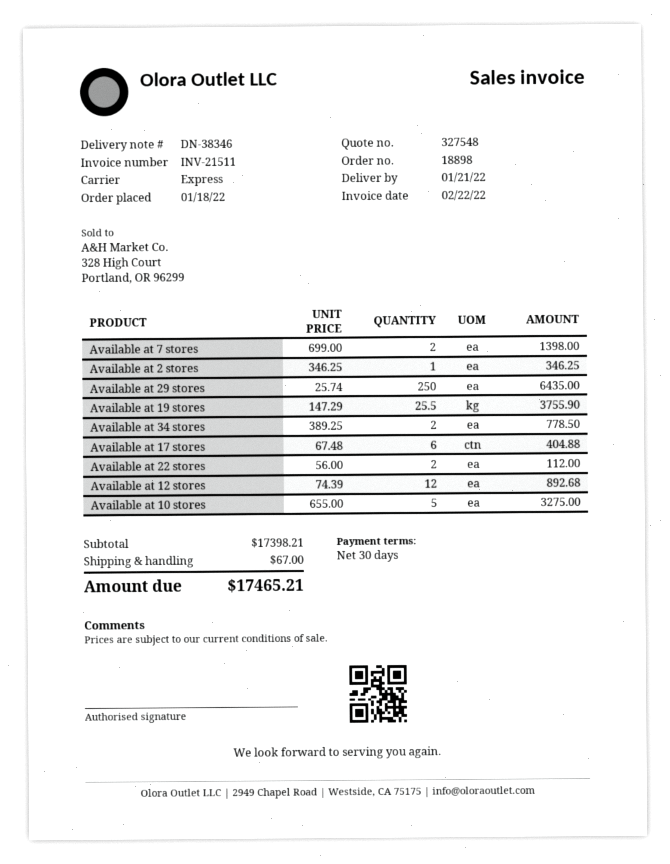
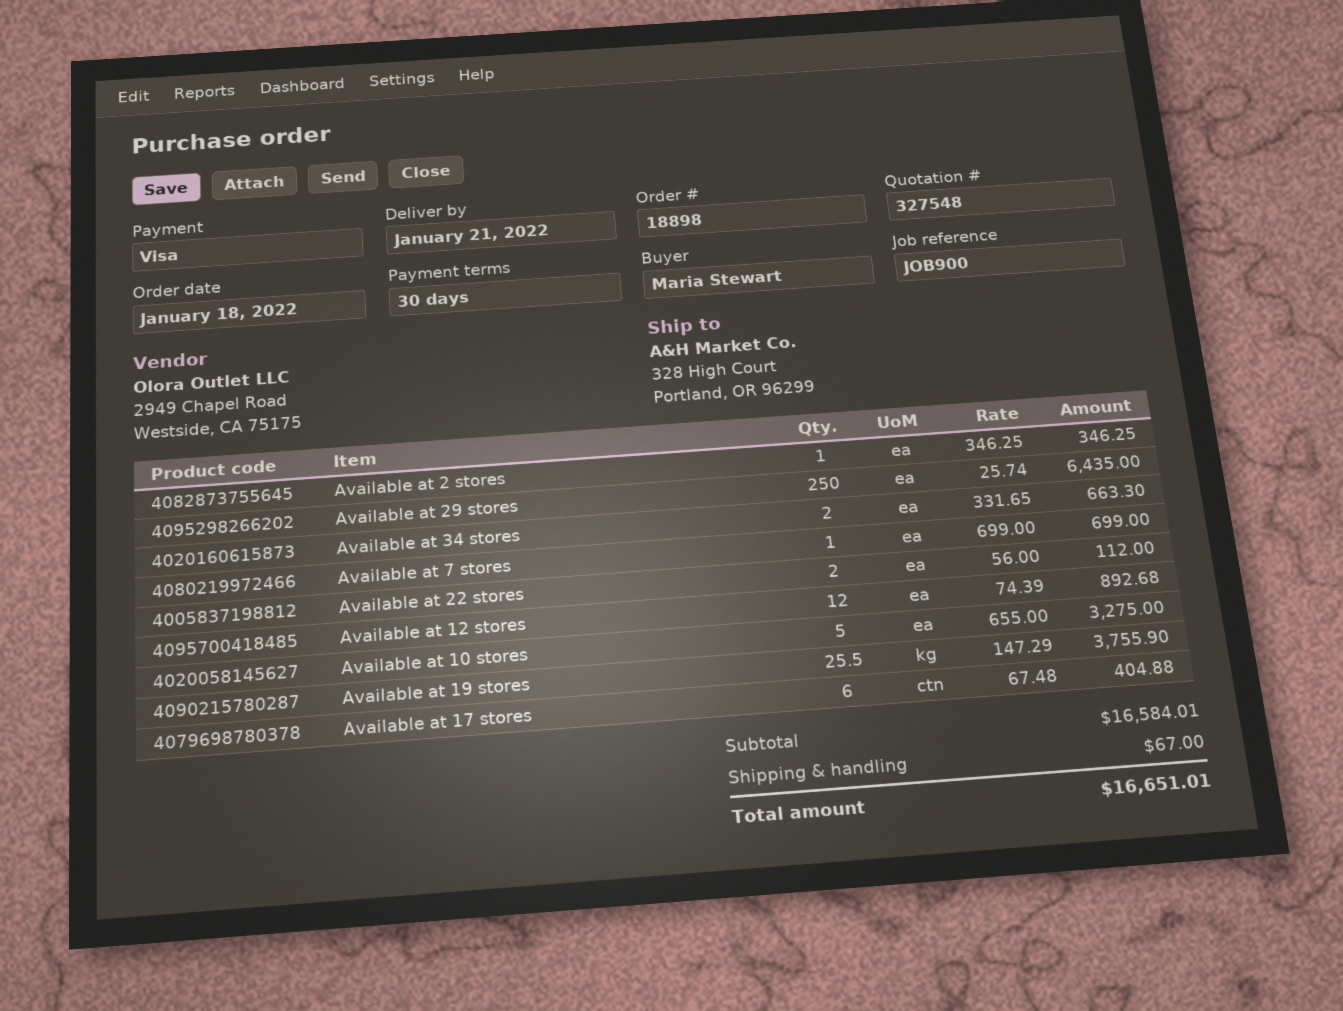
Available at 7 stores: 2 x 699.00 = 1398.00 -> 1 x 699.00 = 699.00
Available at 34 stores: 2 x 389.25 = 778.50 -> 2 x 331.65 = 663.30
subtotal: 17398.21 -> 16584.01
total: 17465.21 -> 16651.01

